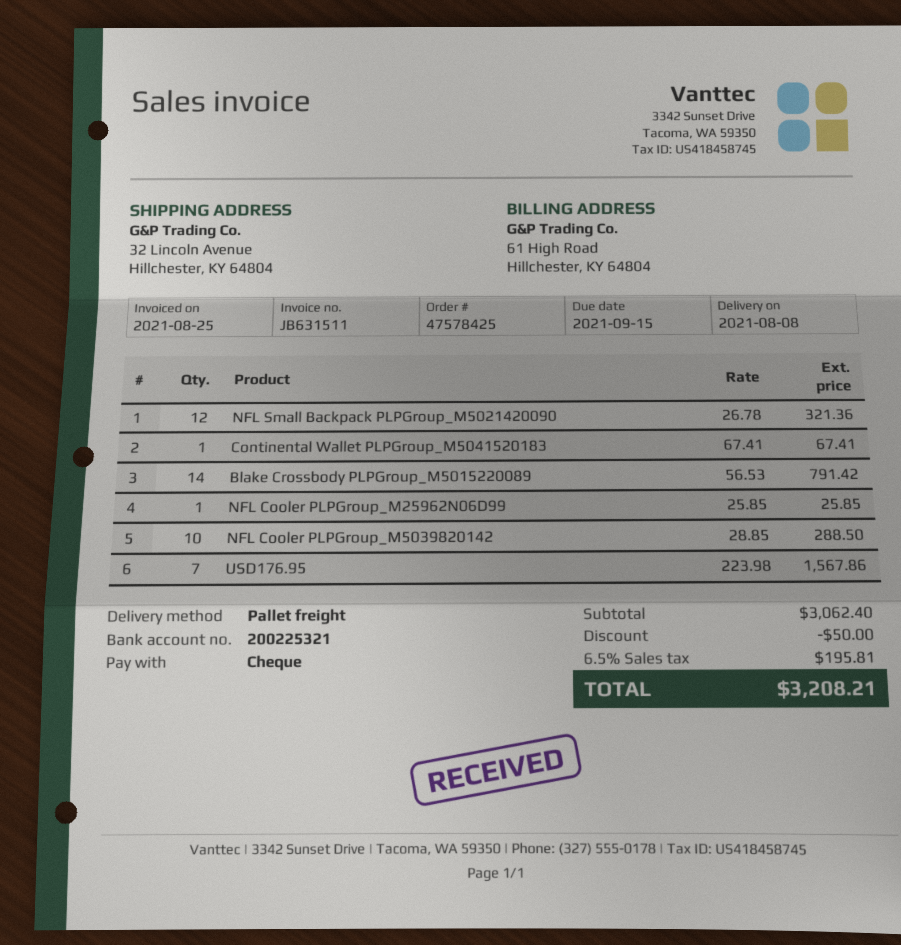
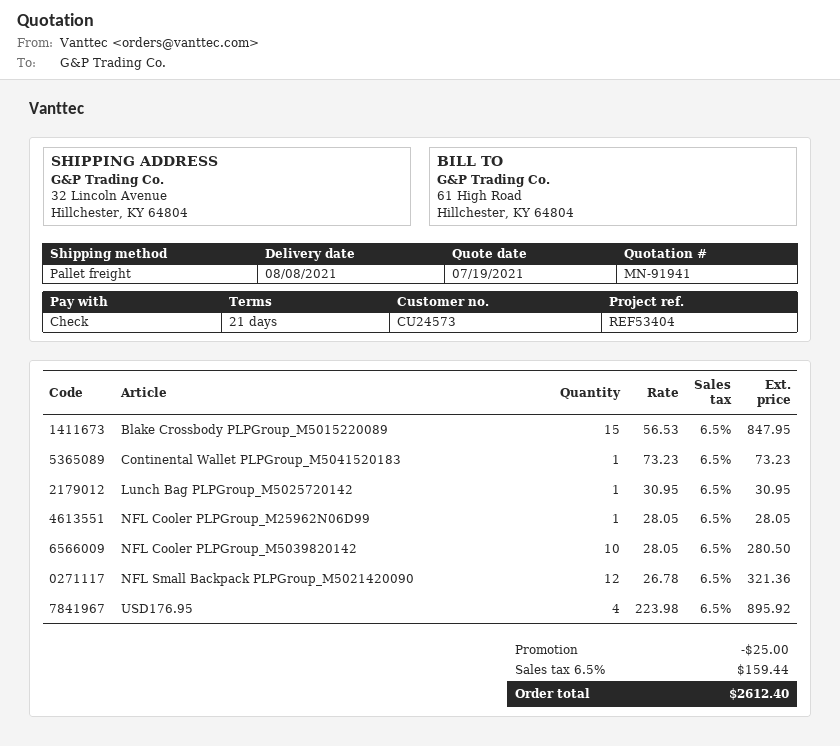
Continental Wallet PLPGroup_M5041520183: 1 x 67.41 = 67.41 -> 1 x 73.23 = 73.23
Blake Crossbody PLPGroup_M5015220089: 14 x 56.53 = 791.42 -> 15 x 56.53 = 847.95
NFL Cooler PLPGroup_M25962N06D99: 1 x 25.85 = 25.85 -> 1 x 28.05 = 28.05
NFL Cooler PLPGroup_M5039820142: 10 x 28.85 = 288.50 -> 10 x 28.05 = 280.50
USD176.95: 7 x 223.98 = 1567.86 -> 4 x 223.98 = 895.92
Lunch Bag PLPGroup_M5025720142: none -> 1 x 30.95 = 30.95
discount: 50.00 -> 25.00
tax: 6.5% = 195.81 -> 6.5% = 159.44
total: 3208.21 -> 2612.40

